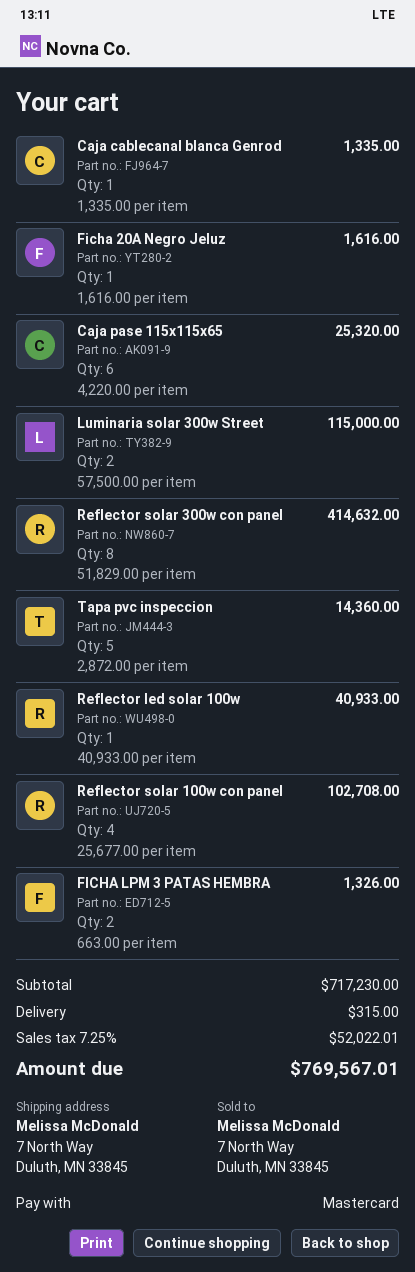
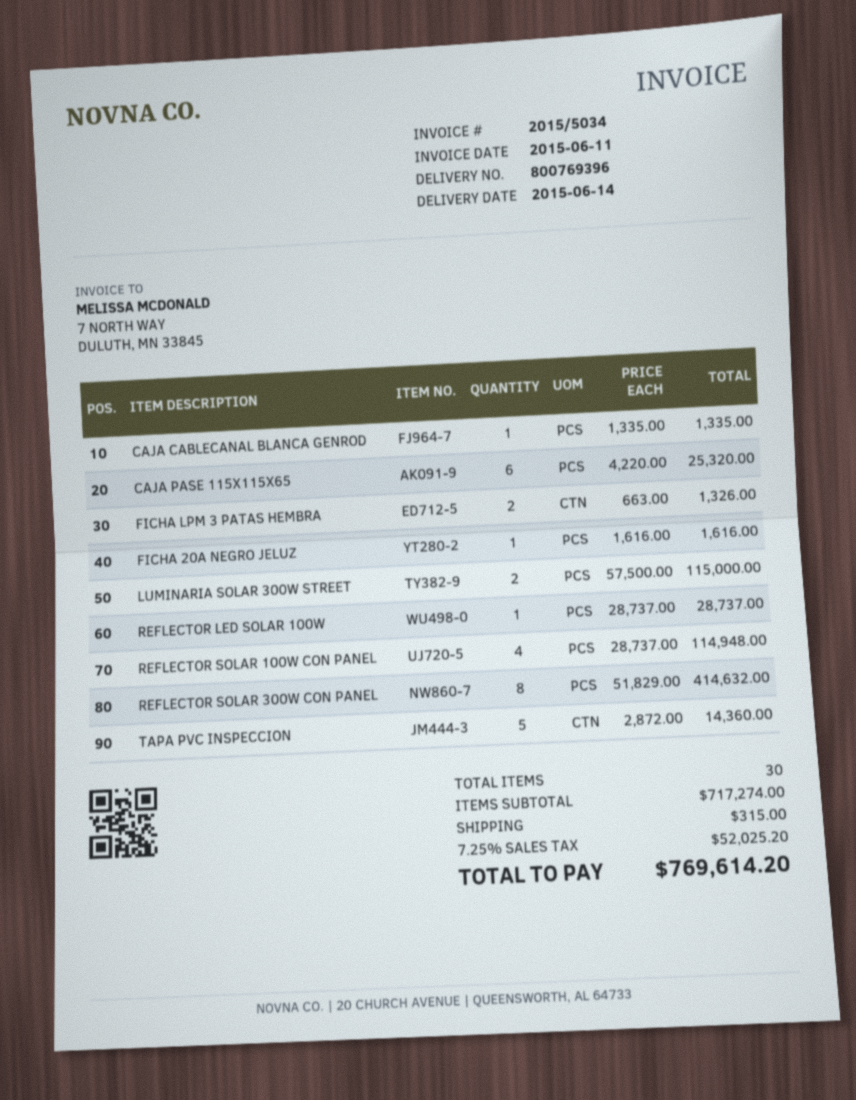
Reflector led solar 100w: 1 x 40933.00 = 40933.00 -> 1 x 28737.00 = 28737.00
Reflector solar 100w con panel: 4 x 25677.00 = 102708.00 -> 4 x 28737.00 = 114948.00
subtotal: 717230.00 -> 717274.00
tax: 7.25% = 52022.01 -> 7.25% = 52025.20
total: 769567.01 -> 769614.20

